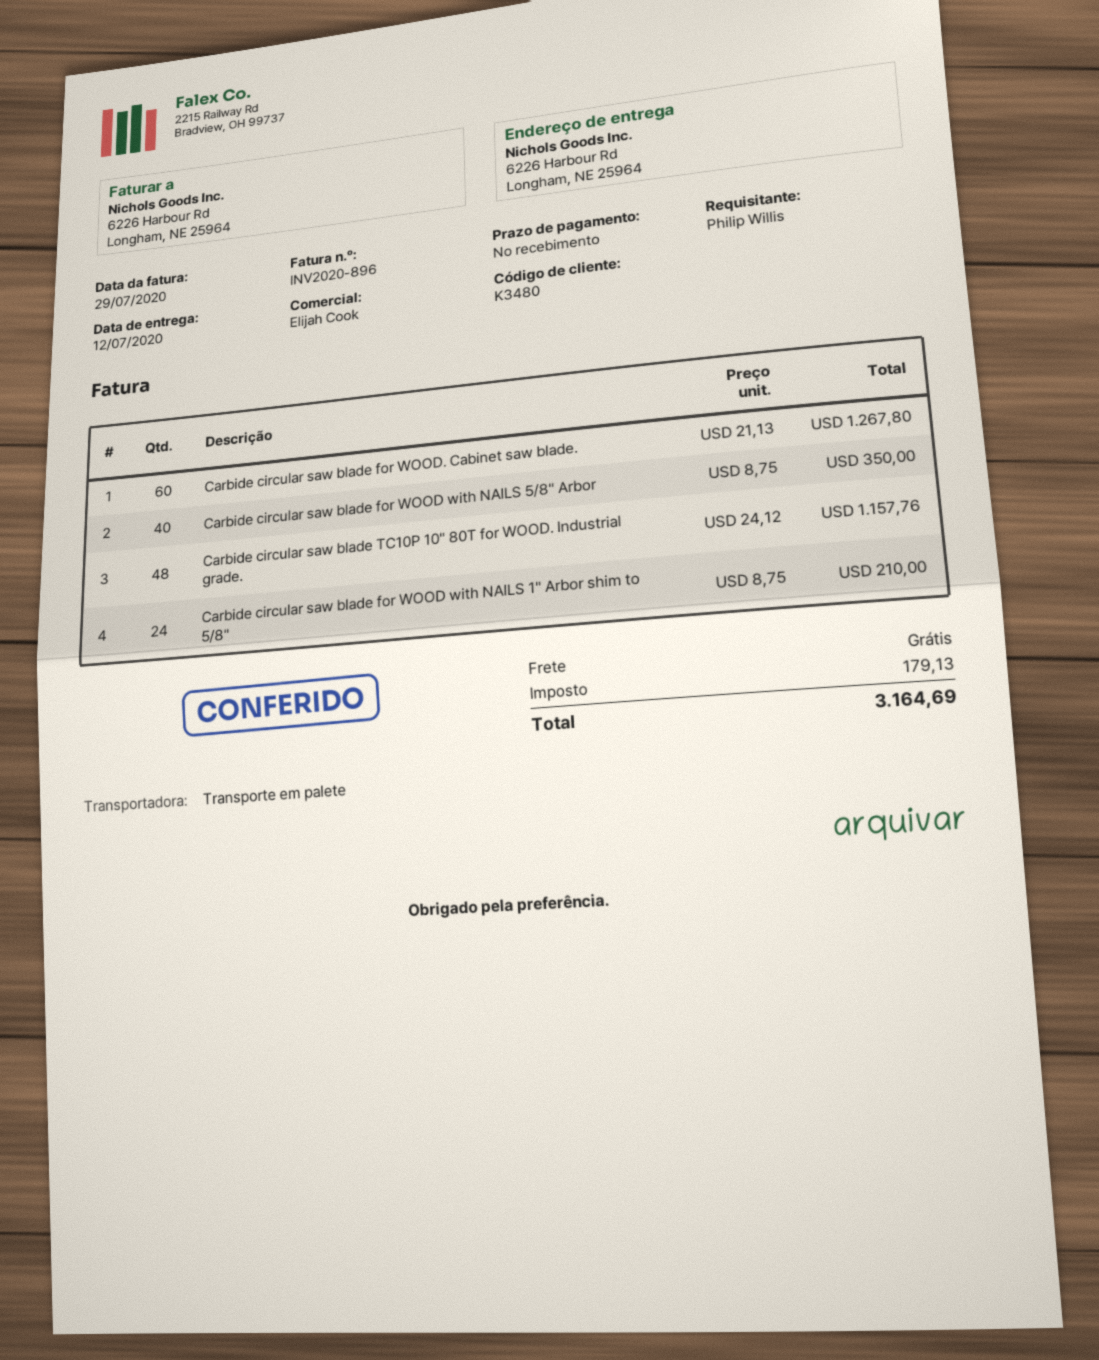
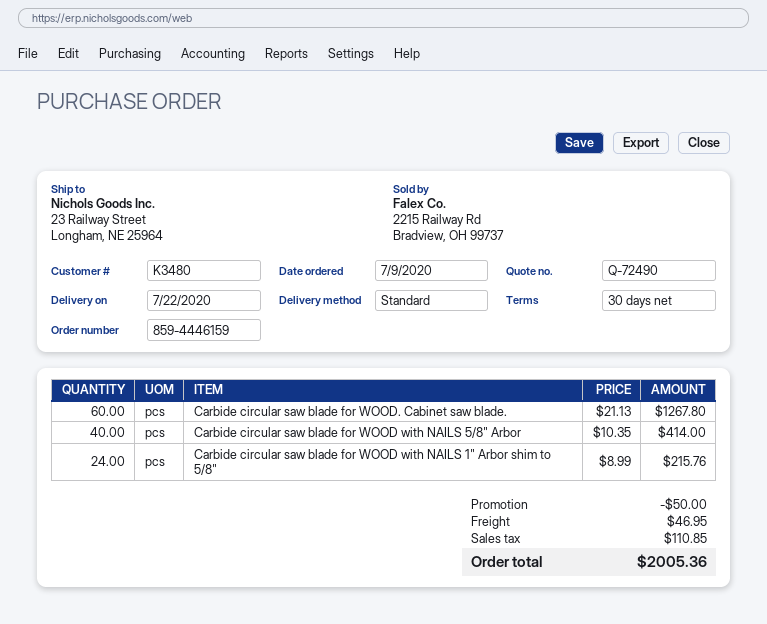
delivery date: 2020-07-12 -> 2020-07-22
payment terms: on receipt -> 30 days
shipping method: pallet freight -> standard
ship to: 6226 Harbour Rd, Longham, NE 25964 -> 23 Railway Street, Longham, NE 25964
Carbide circular saw blade for WOOD with NAILS 5/8" Arbor: 40 x 8.75 = 350.00 -> 40 x 10.35 = 414.00
Carbide circular saw blade TC10P 10" 80T for WOOD. Industrial grade.: 48 x 24.12 = 1157.76 -> none
Carbide circular saw blade for WOOD with NAILS 1" Arbor shim to 5/8": 24 x 8.75 = 210.00 -> 24 x 8.99 = 215.76
discount: none -> 50.00
shipping: 0.00 -> 46.95
tax: 179.13 -> 110.85
total: 3164.69 -> 2005.36

